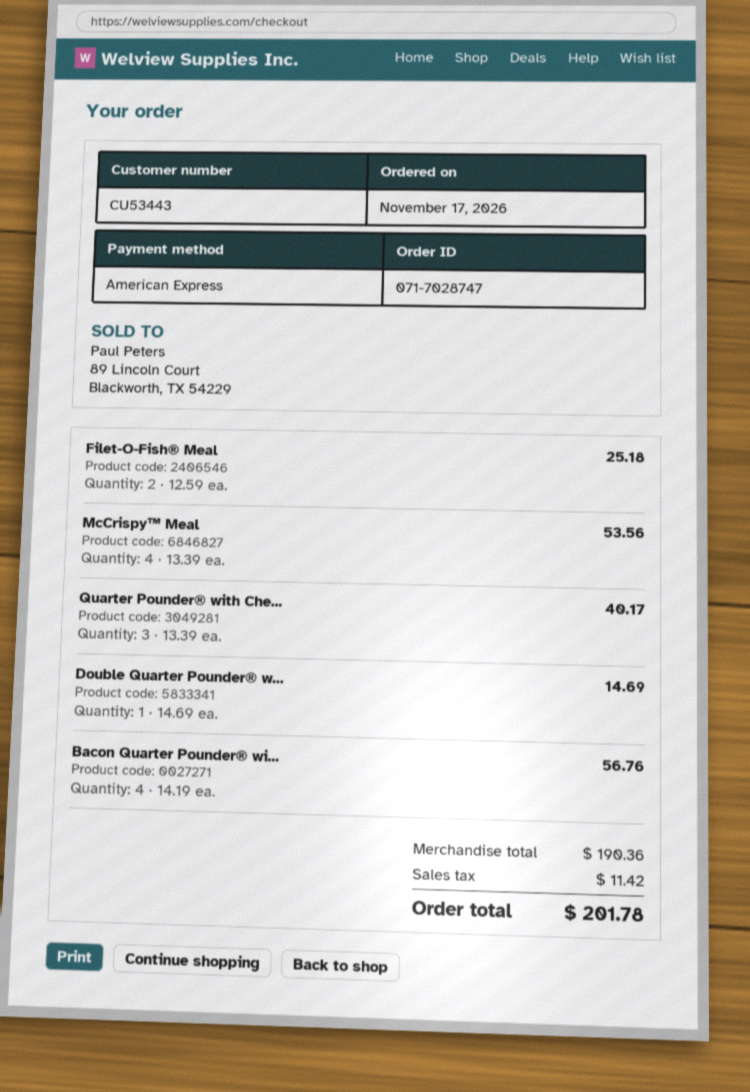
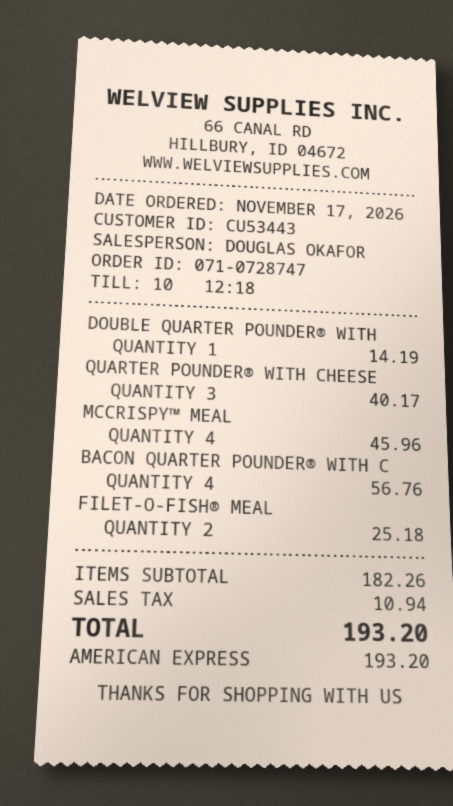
order number: 071-7028747 -> 071-0728747
McCrispy™ Meal: 4 for 53.56 -> 4 for 45.96
Double Quarter Pounder® w...: 1 for 14.69 -> 1 for 14.19
subtotal: 190.36 -> 182.26
tax: 11.42 -> 10.94
total: 201.78 -> 193.20

